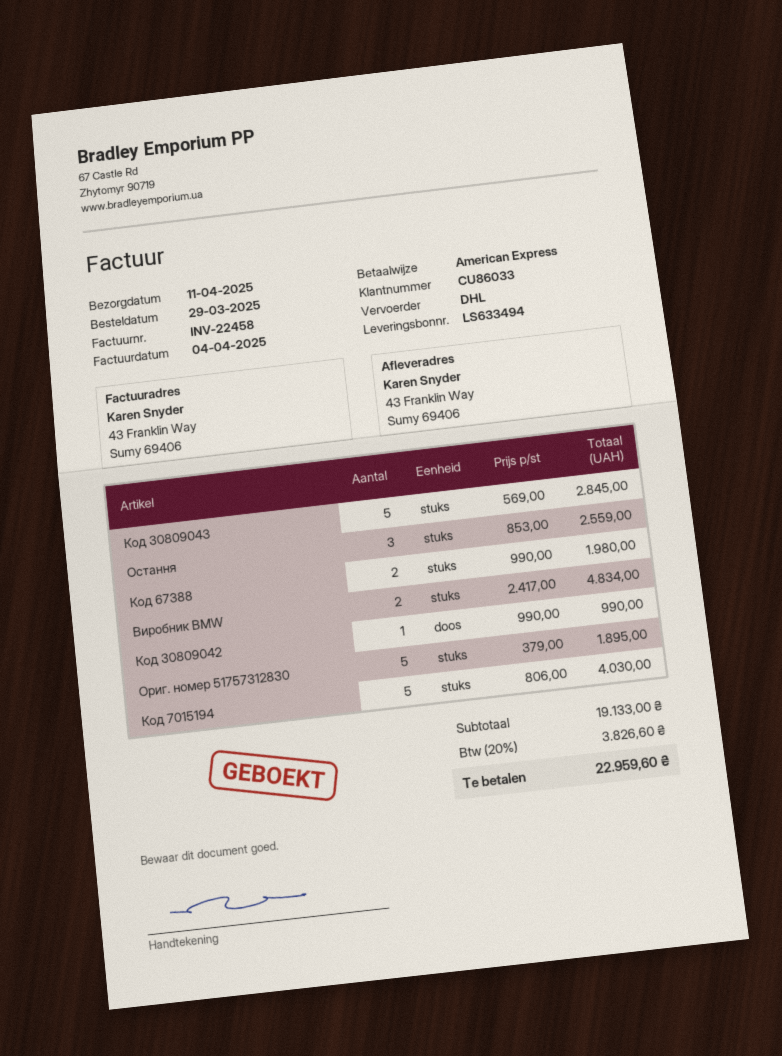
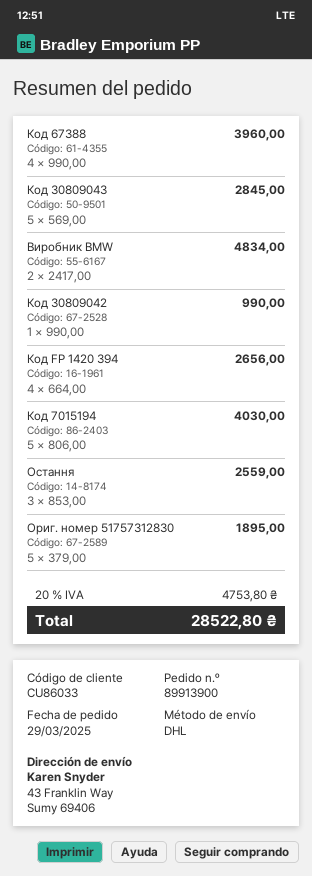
Код 67388: 2 x 990.00 = 1980.00 -> 4 x 990.00 = 3960.00
Код FP 1420 394: none -> 4 x 664.00 = 2656.00
tax: 20% = 3826.60 -> 20% = 4753.80
total: 22959.60 -> 28522.80

